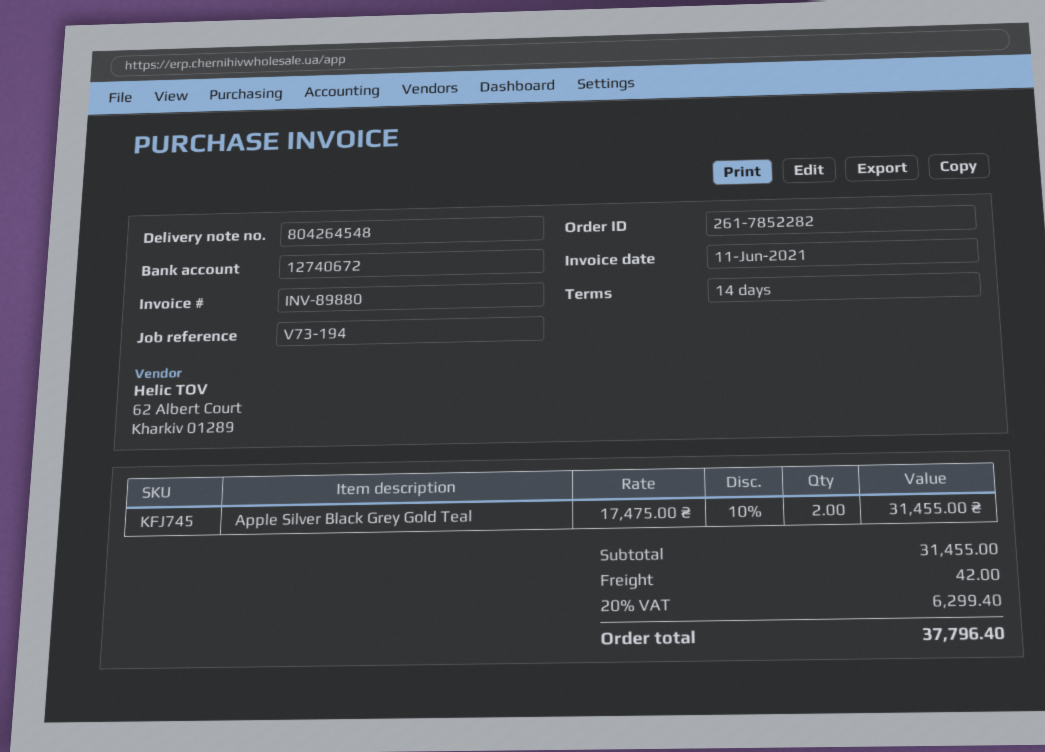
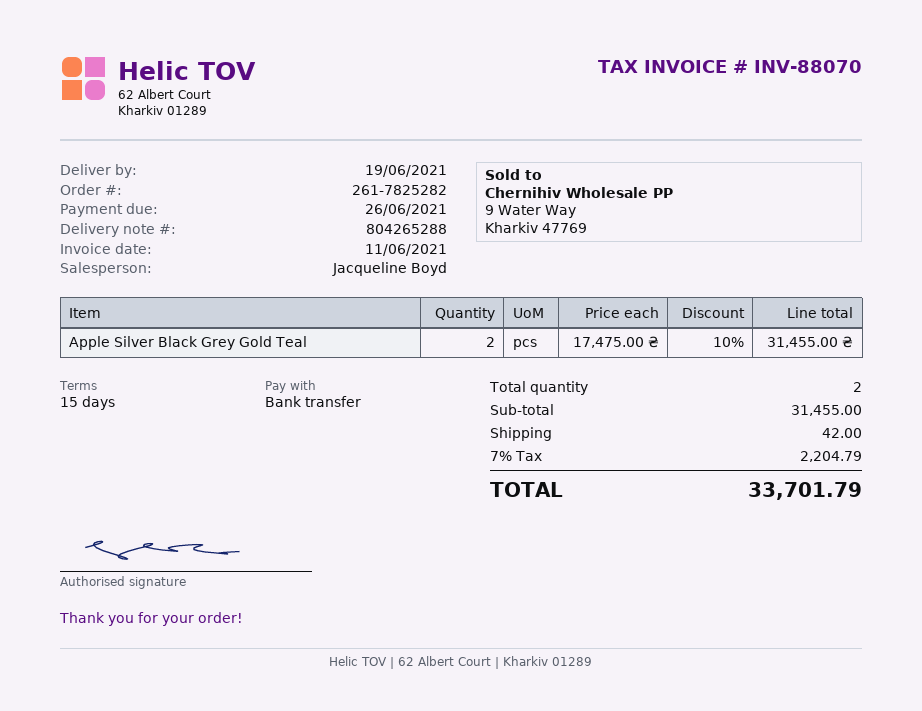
order number: 261-7852282 -> 261-7825282
delivery note number: 804264548 -> 804265288
invoice number: INV-89880 -> INV-88070
payment terms: 14 days -> 15 days
tax: 20% = 6299.40 -> 7% = 2204.79
total: 37796.40 -> 33701.79

